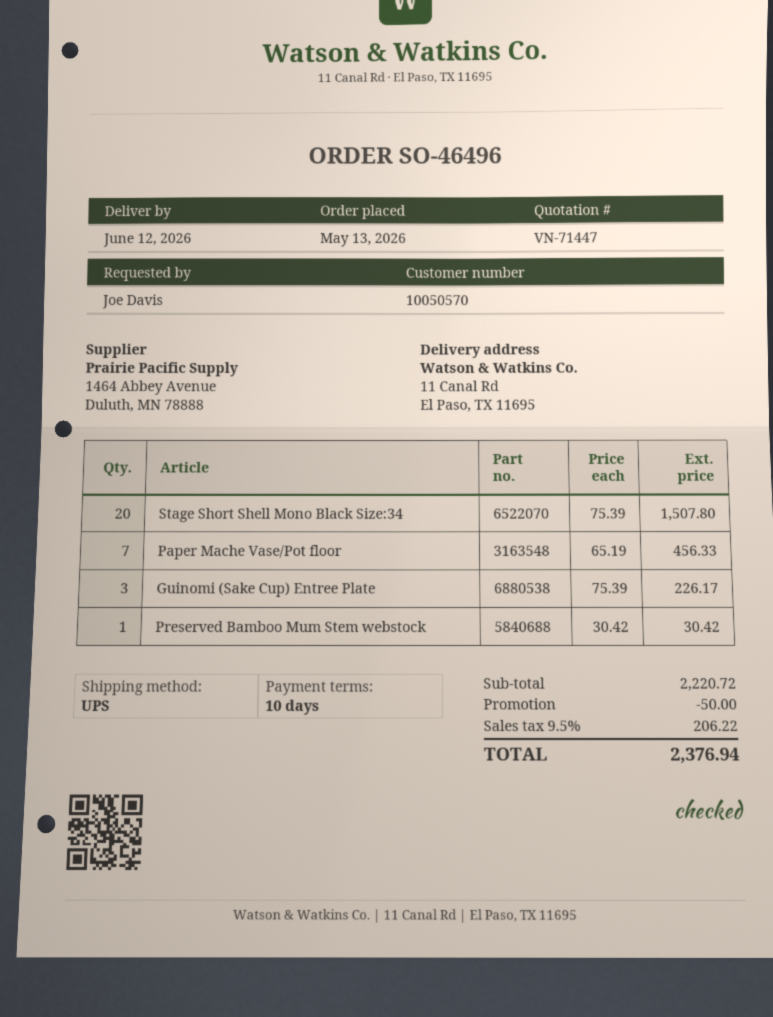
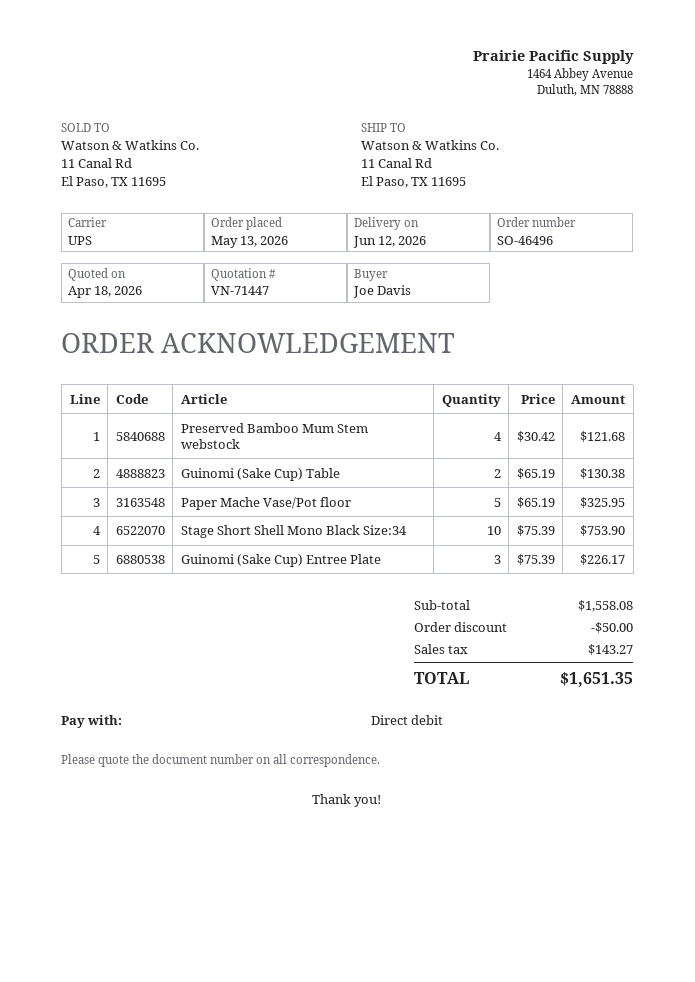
Stage Short Shell Mono Black Size:34: 20 x 75.39 = 1507.80 -> 10 x 75.39 = 753.90
Paper Mache Vase/Pot floor: 7 x 65.19 = 456.33 -> 5 x 65.19 = 325.95
Preserved Bamboo Mum Stem webstock: 1 x 30.42 = 30.42 -> 4 x 30.42 = 121.68
Guinomi (Sake Cup) Table: none -> 2 x 65.19 = 130.38
subtotal: 2220.72 -> 1558.08
tax: 206.22 -> 143.27
total: 2376.94 -> 1651.35

